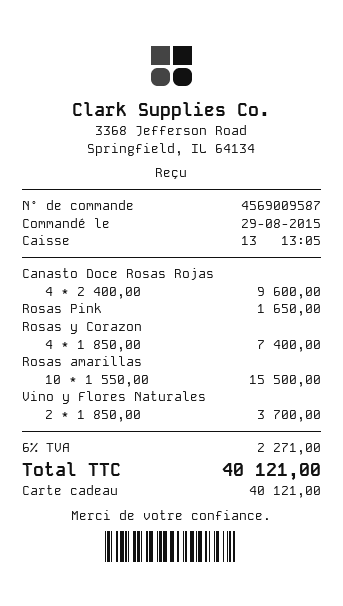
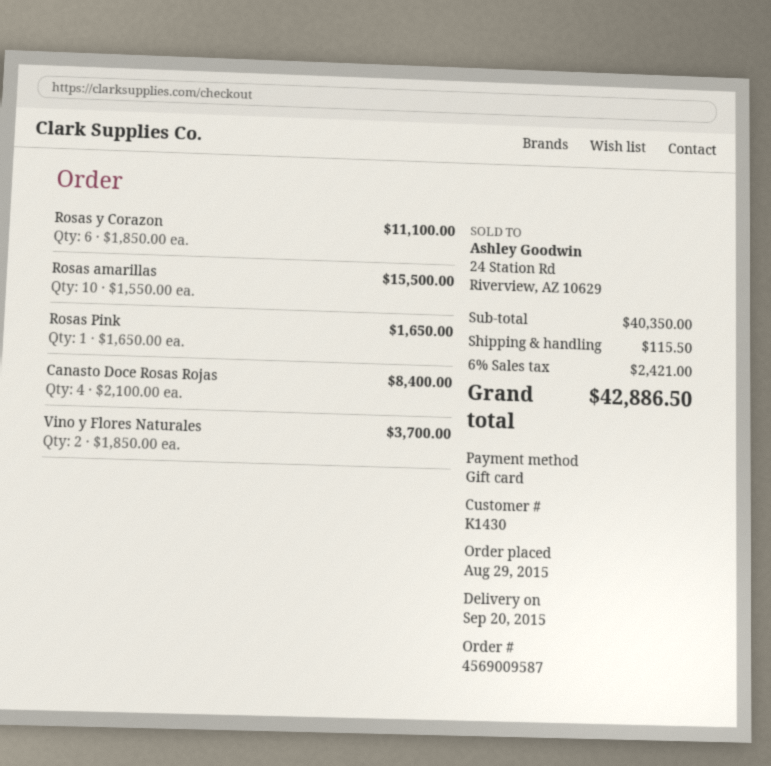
Canasto Doce Rosas Rojas: 4 x 2400.00 = 9600.00 -> 4 x 2100.00 = 8400.00
Rosas y Corazon: 4 x 1850.00 = 7400.00 -> 6 x 1850.00 = 11100.00
shipping: none -> 115.50
tax: 6% = 2271.00 -> 6% = 2421.00
total: 40121.00 -> 42886.50

